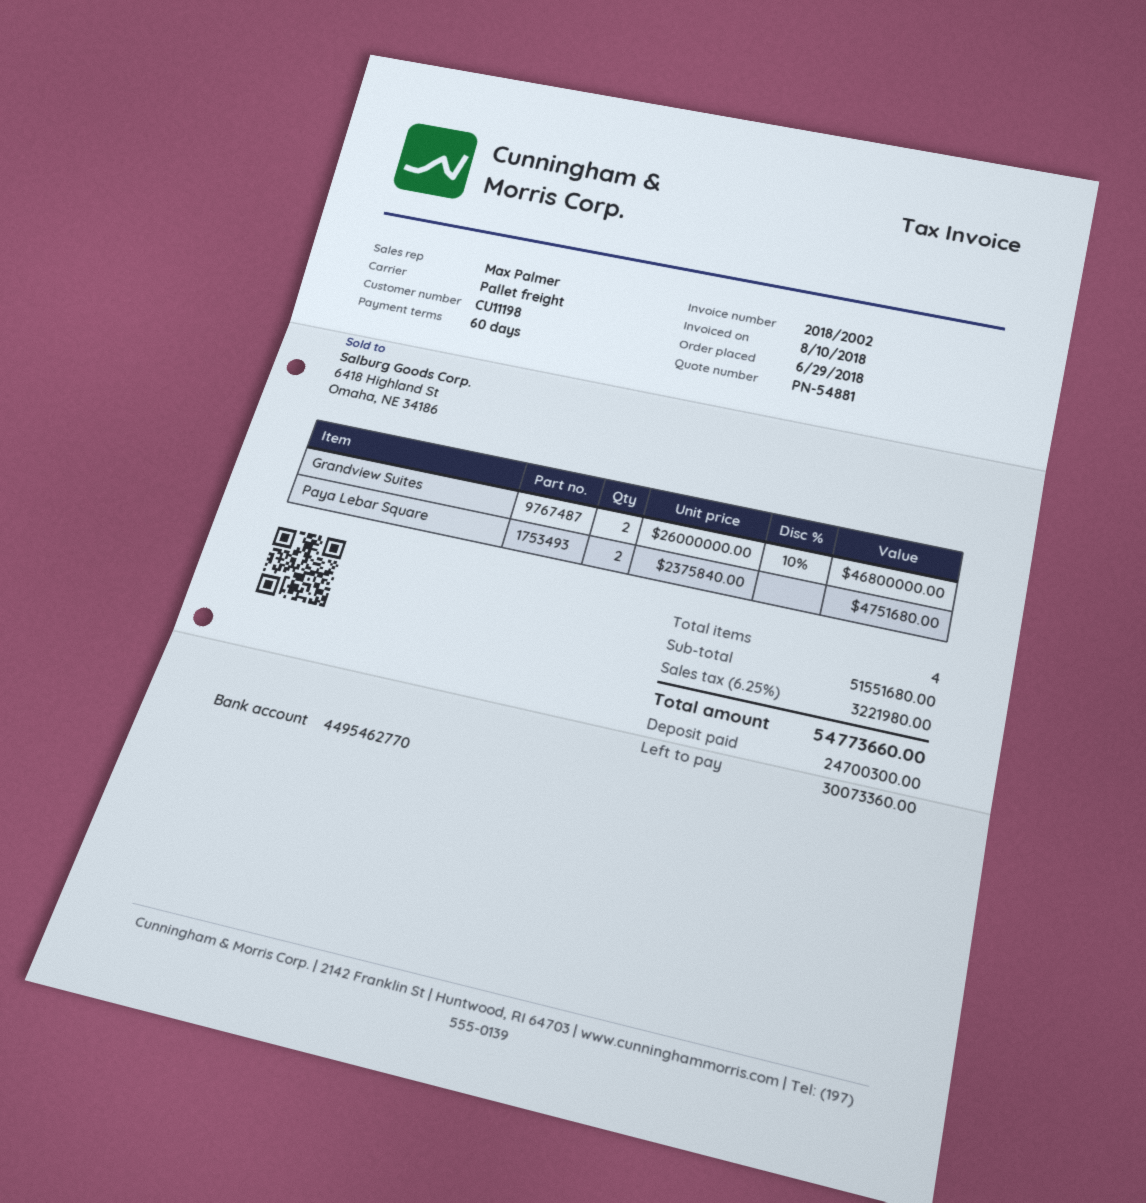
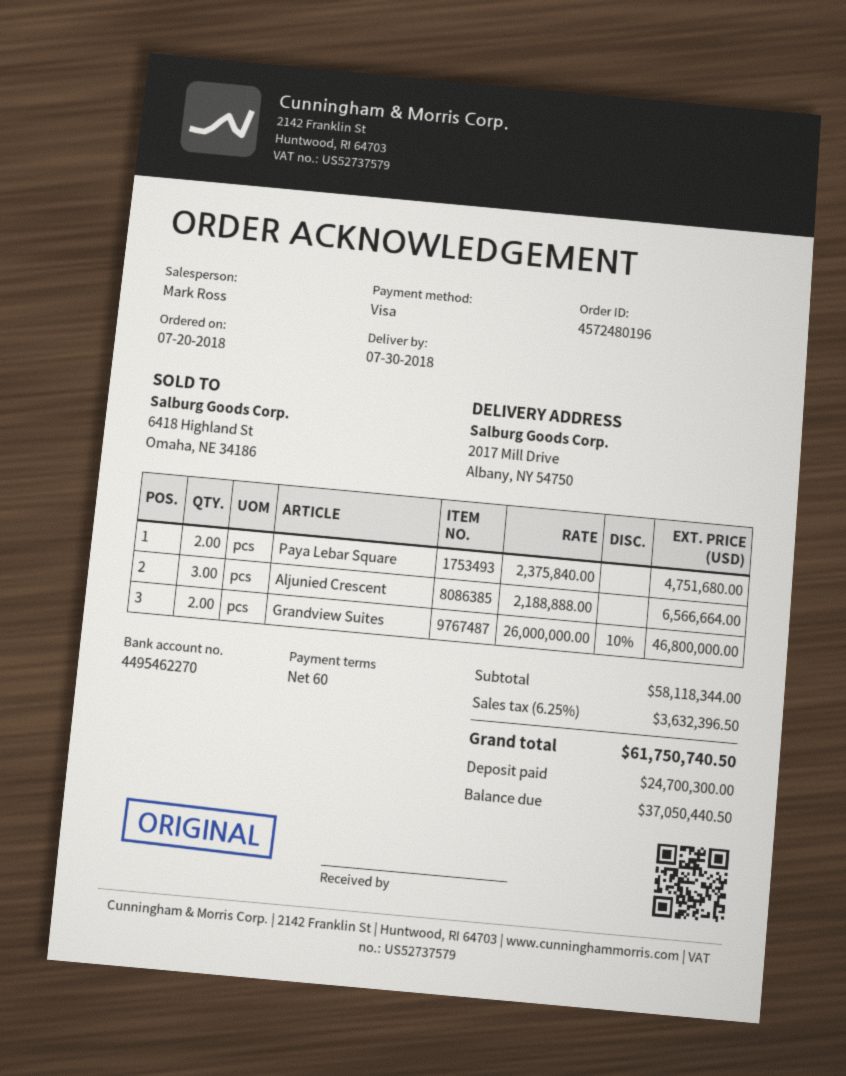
order date: 2018-06-29 -> 2018-07-20
sales rep: Max Palmer -> Mark Ross
bank account: 4495462770 -> 4495462270
Aljunied Crescent: none -> 3 x 2188888.00 = 6566664.00
subtotal: 51551680.00 -> 58118344.00
tax: 6.25% = 3221980.00 -> 6.25% = 3632396.50
total: 54773660.00 -> 61750740.50
balance: 30073360.00 -> 37050440.50

